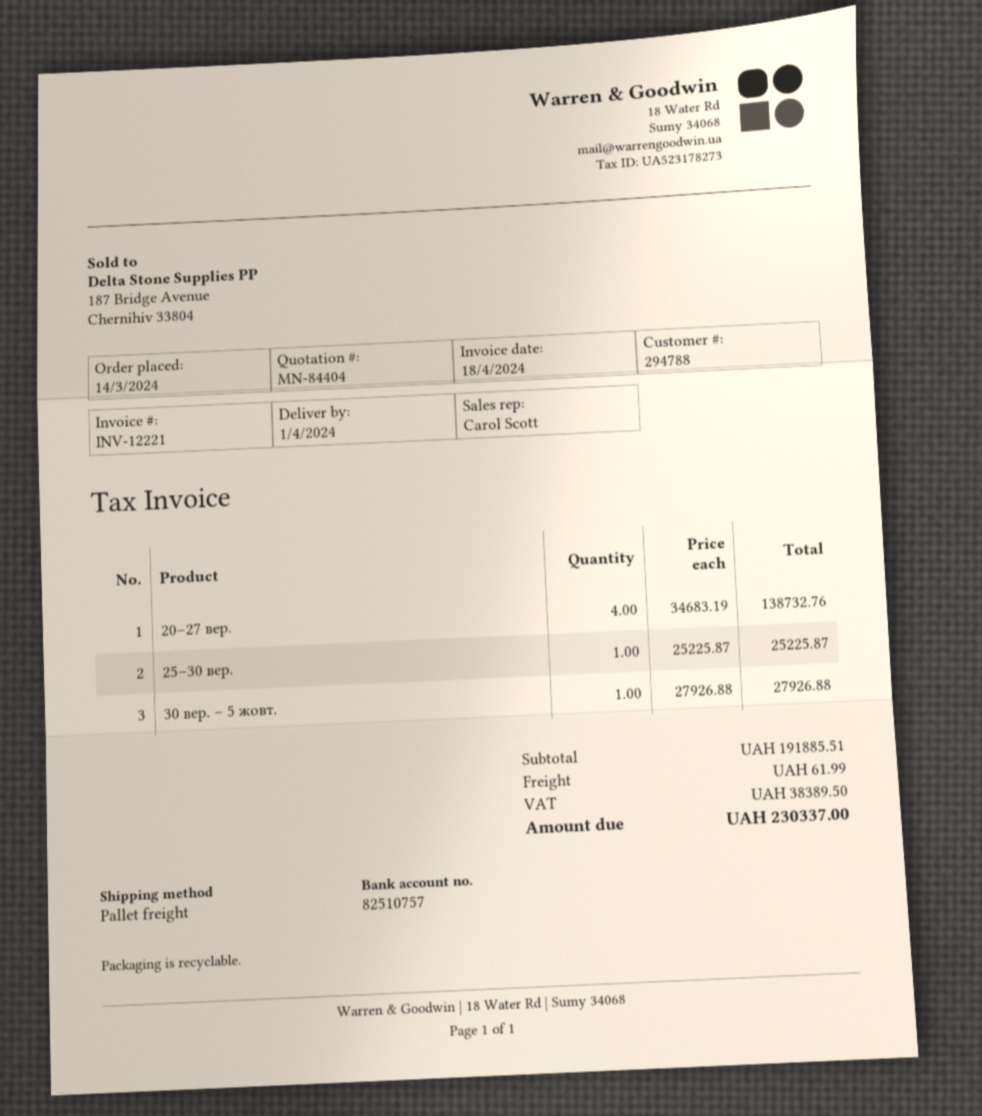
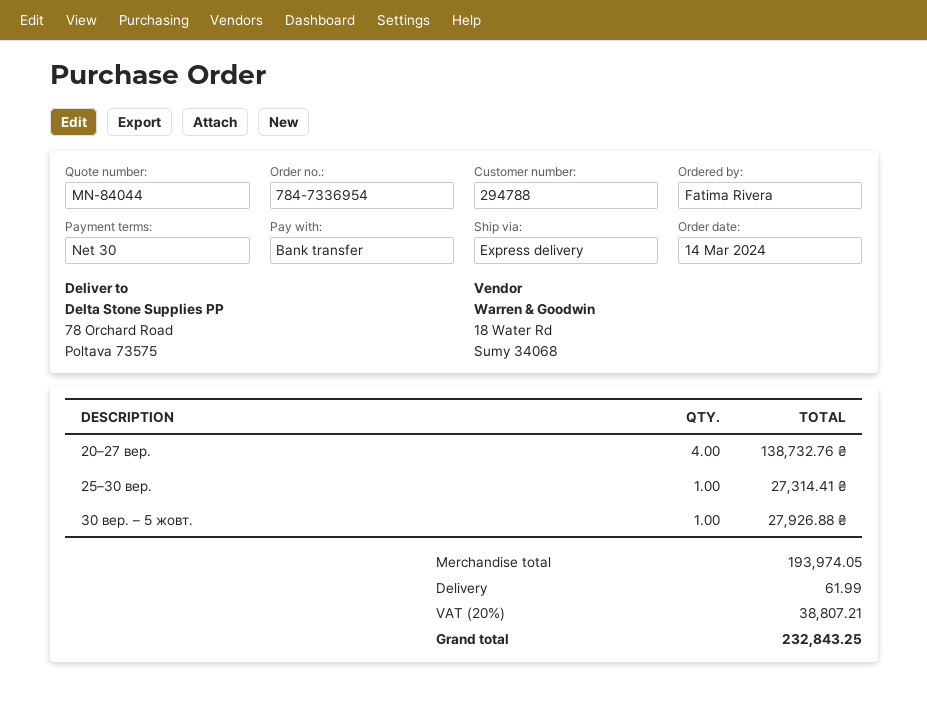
quote number: MN-84404 -> MN-84044
shipping method: pallet freight -> express
25–30 вер.: 1 for 25225.87 -> 1 for 27314.41
subtotal: 191885.51 -> 193974.05
tax: 38389.50 -> 38807.21
total: 230337.00 -> 232843.25

